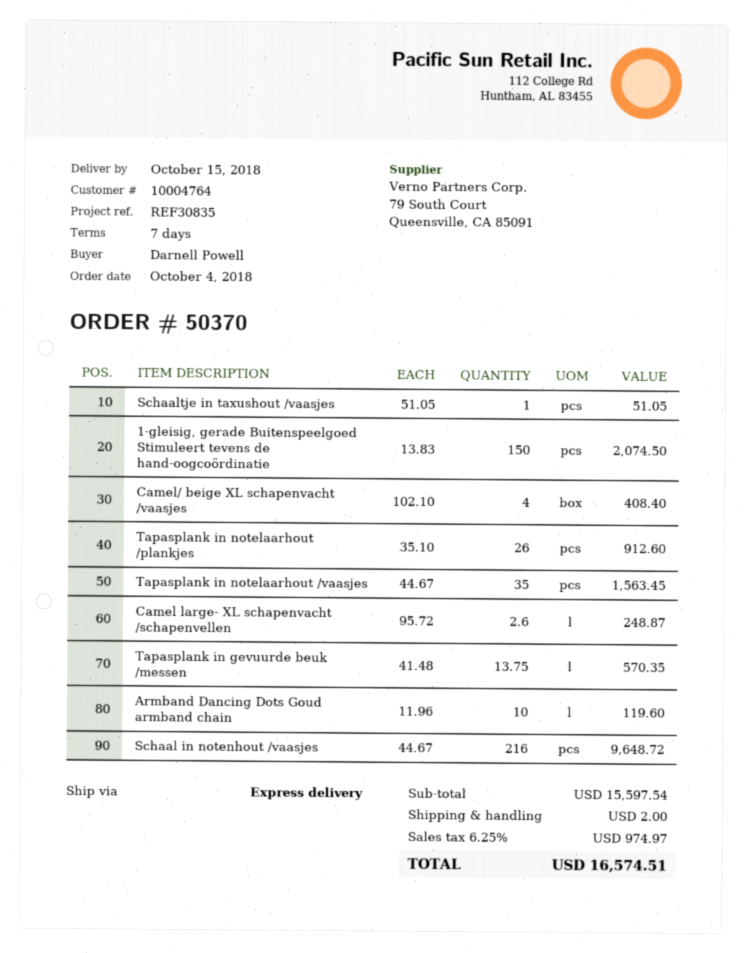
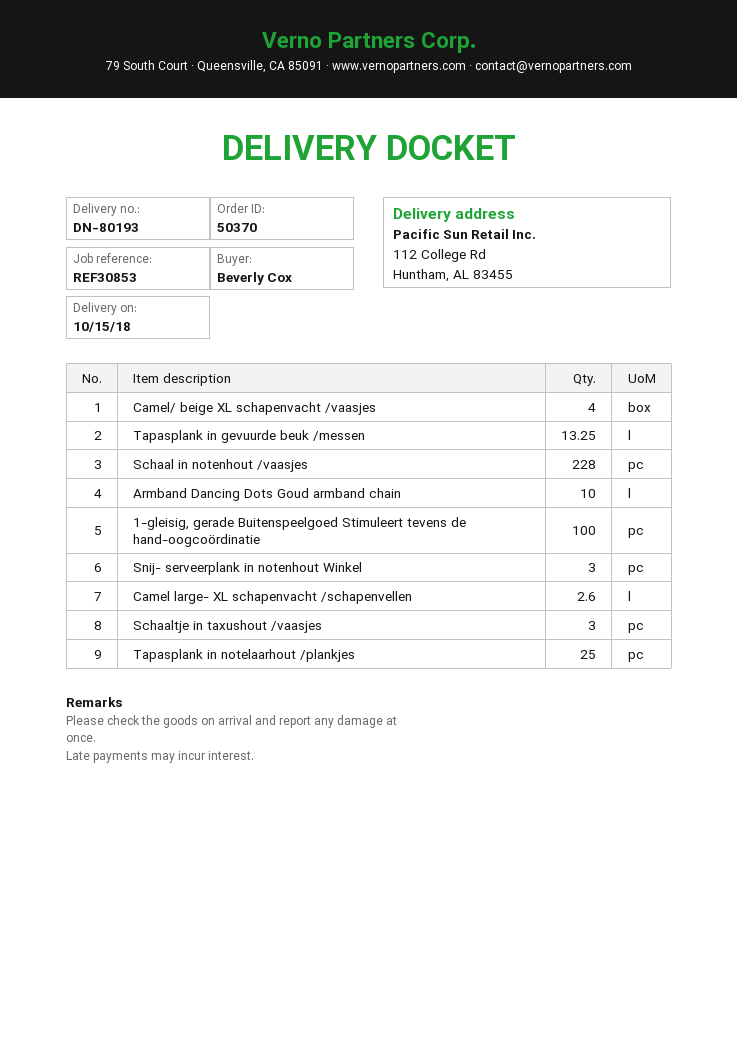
reference: REF30835 -> REF30853
ordered by: Darnell Powell -> Beverly Cox
Schaaltje in taxushout /vaasjes: 1 -> 3
1-gleisig, gerade Buitenspeelgoed Stimuleert tevens de hand-oogcoördinatie: 150 -> 100
Tapasplank in notelaarhout /plankjes: 26 -> 25
Tapasplank in notelaarhout /vaasjes: 35 -> none
Tapasplank in gevuurde beuk /messen: 13.75 -> 13.25
Schaal in notenhout /vaasjes: 216 -> 228
Snij- serveerplank in notenhout Winkel: none -> 3

